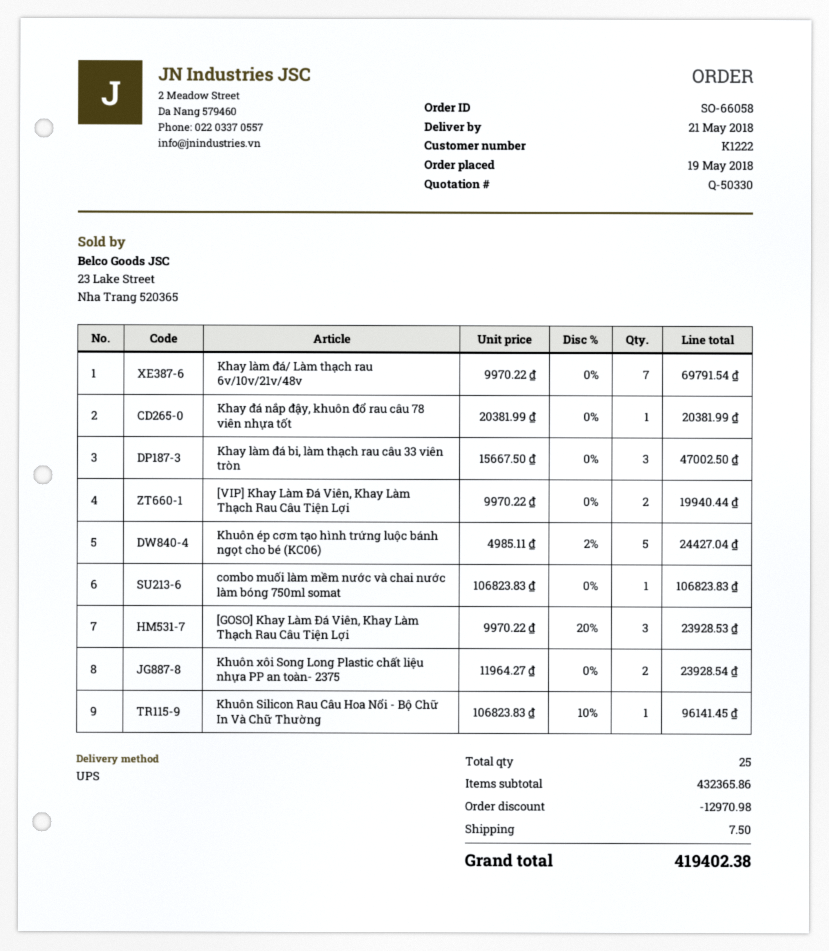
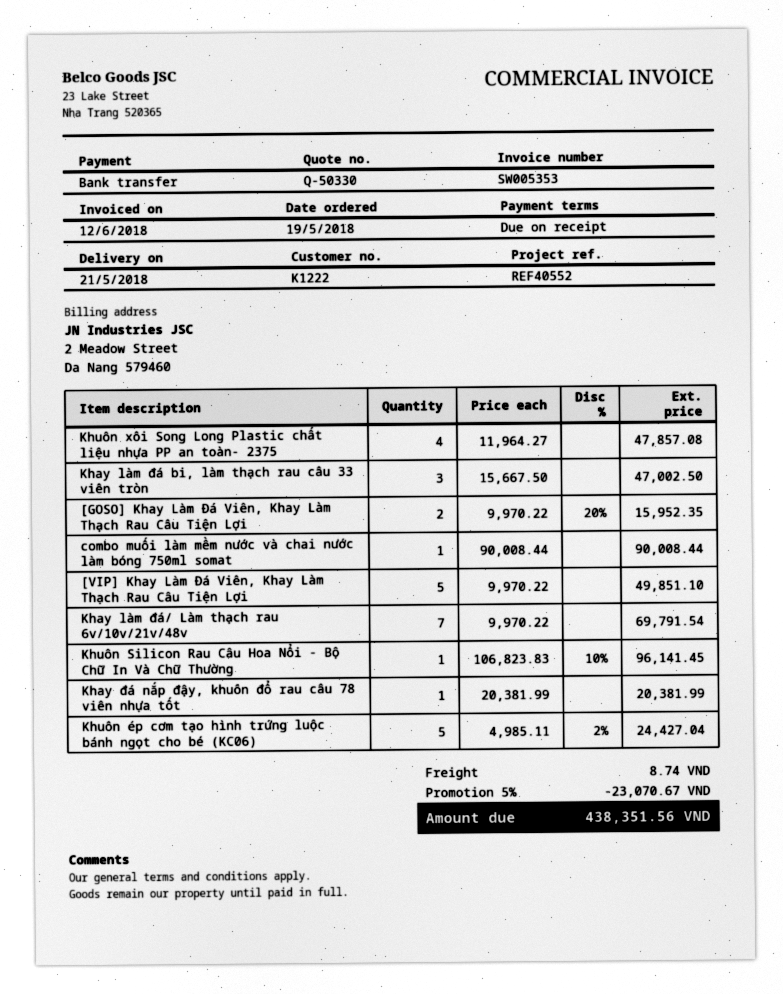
[VIP] Khay Làm Đá Viên, Khay Làm Thạch Rau Câu Tiện Lợi: 2 x 9970.22 = 19940.44 -> 5 x 9970.22 = 49851.10
combo muối làm mềm nước và chai nước làm bóng 750ml somat: 1 x 106823.83 = 106823.83 -> 1 x 90008.44 = 90008.44
[GOSO] Khay Làm Đá Viên, Khay Làm Thạch Rau Câu Tiện Lợi: 3 x 9970.22 - 20% = 23928.53 -> 2 x 9970.22 - 20% = 15952.35
Khuôn xôi Song Long Plastic chất liệu nhựa PP an toàn- 2375: 2 x 11964.27 = 23928.54 -> 4 x 11964.27 = 47857.08
discount: 12970.98 -> 23070.67
shipping: 7.50 -> 8.74
total: 419402.38 -> 438351.56

